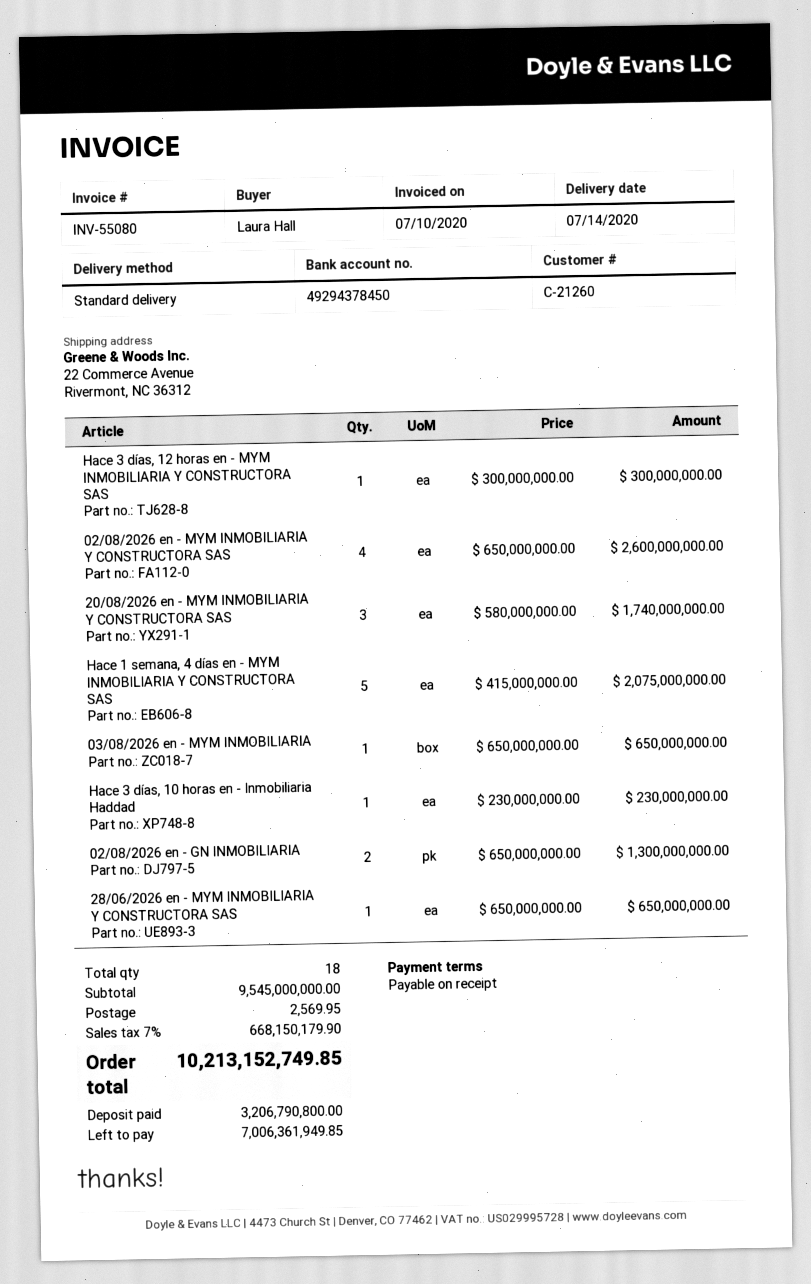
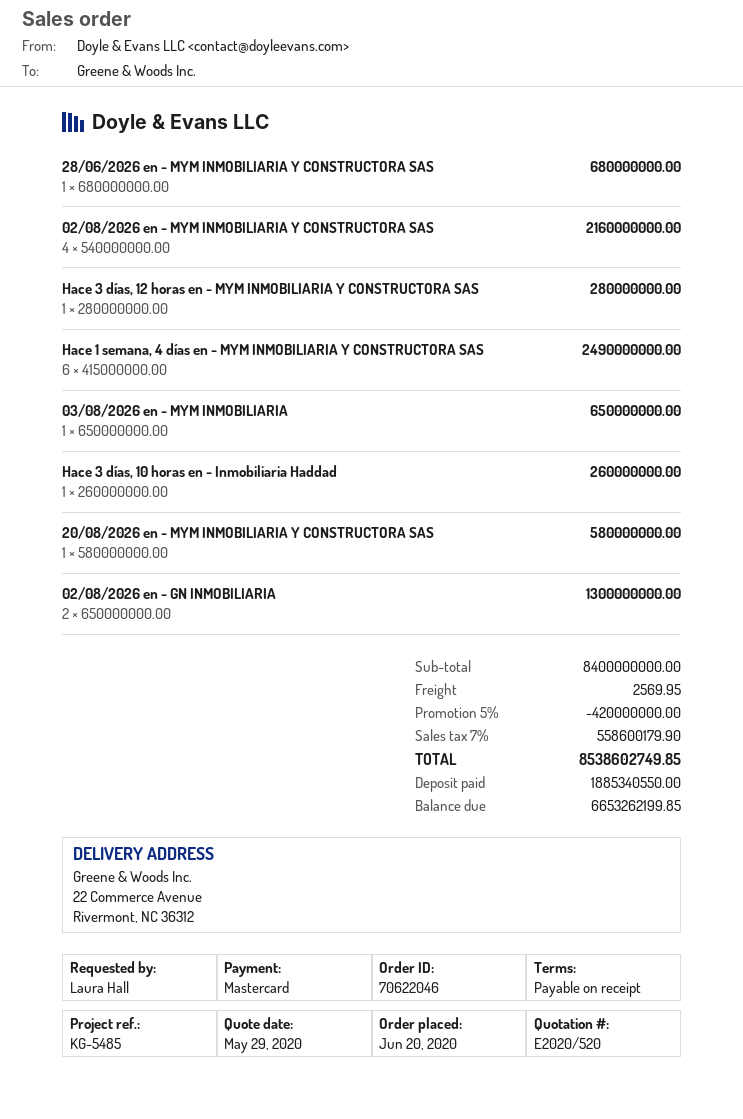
Hace 3 días, 12 horas en - MYM INMOBILIARIA Y CONSTRUCTORA SAS: 1 x 300000000.00 = 300000000.00 -> 1 x 280000000.00 = 280000000.00
02/08/2026 en - MYM INMOBILIARIA Y CONSTRUCTORA SAS: 4 x 650000000.00 = 2600000000.00 -> 4 x 540000000.00 = 2160000000.00
20/08/2026 en - MYM INMOBILIARIA Y CONSTRUCTORA SAS: 3 x 580000000.00 = 1740000000.00 -> 1 x 580000000.00 = 580000000.00
Hace 1 semana, 4 días en - MYM INMOBILIARIA Y CONSTRUCTORA SAS: 5 x 415000000.00 = 2075000000.00 -> 6 x 415000000.00 = 2490000000.00
Hace 3 días, 10 horas en - Inmobiliaria Haddad: 1 x 230000000.00 = 230000000.00 -> 1 x 260000000.00 = 260000000.00
28/06/2026 en - MYM INMOBILIARIA Y CONSTRUCTORA SAS: 1 x 650000000.00 = 650000000.00 -> 1 x 680000000.00 = 680000000.00
subtotal: 9545000000.00 -> 8400000000.00
discount: none -> 5% = 420000000.00
tax: 7% = 668150179.90 -> 7% = 558600179.90
total: 10213152749.85 -> 8538602749.85
deposit: 3206790800.00 -> 1885340550.00
balance: 7006361949.85 -> 6653262199.85

